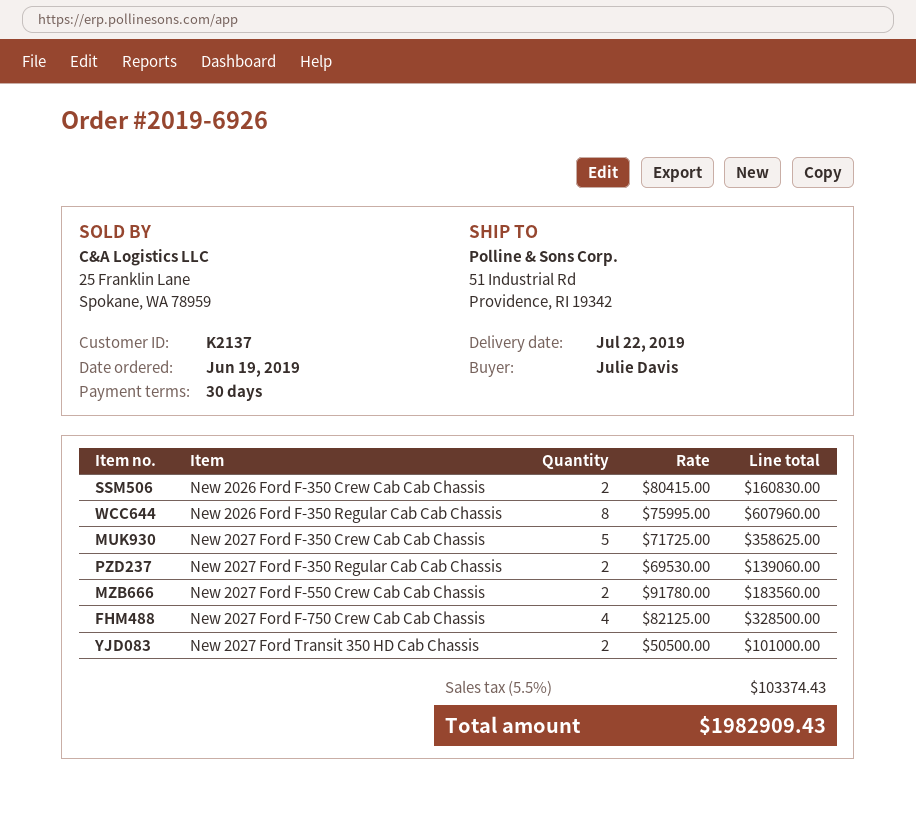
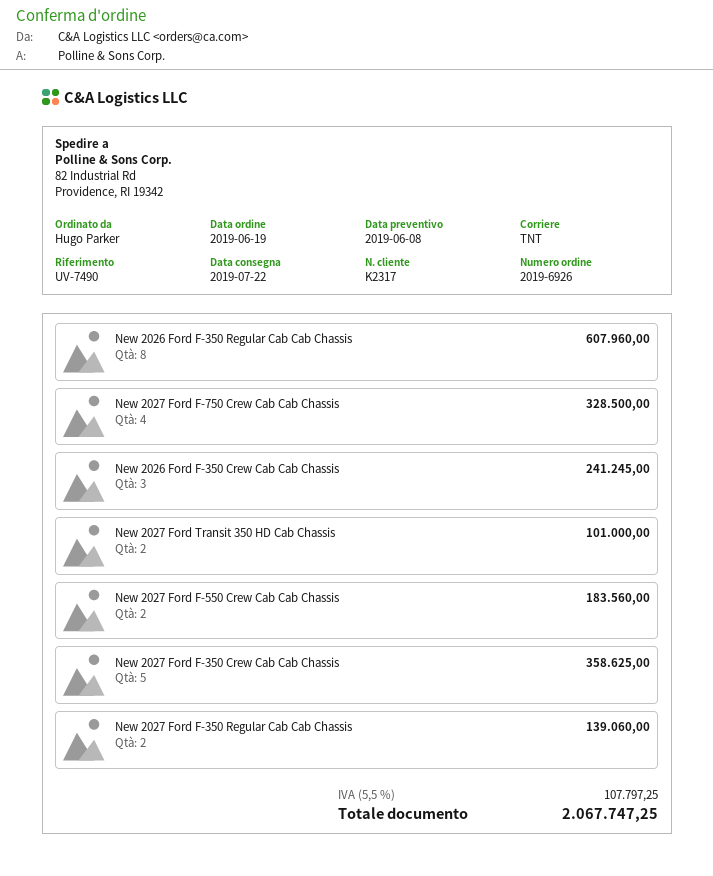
customer number: K2137 -> K2317
ordered by: Julie Davis -> Hugo Parker
ship to: 51 Industrial Rd, Providence, RI 19342 -> 82 Industrial Rd, Providence, RI 19342
New 2026 Ford F-350 Crew Cab Cab Chassis: 2 for 160830.00 -> 3 for 241245.00
tax: 5.5% = 103374.43 -> 5.5% = 107797.25
total: 1982909.43 -> 2067747.25

